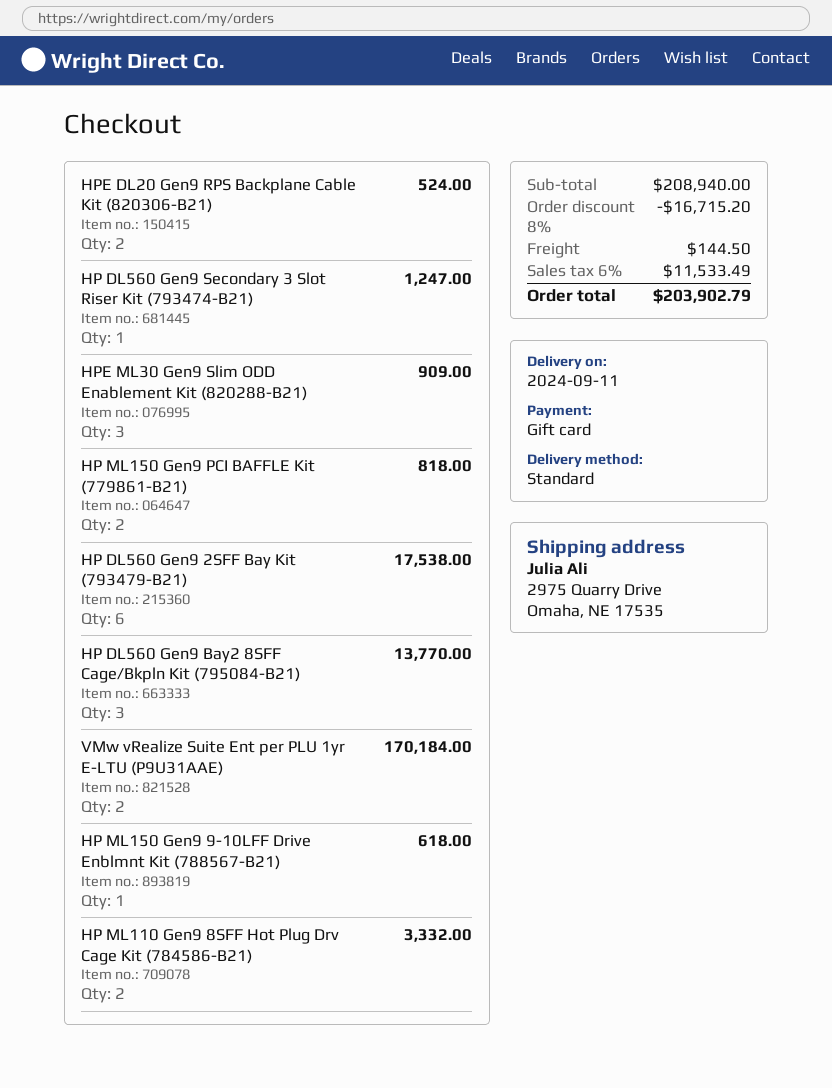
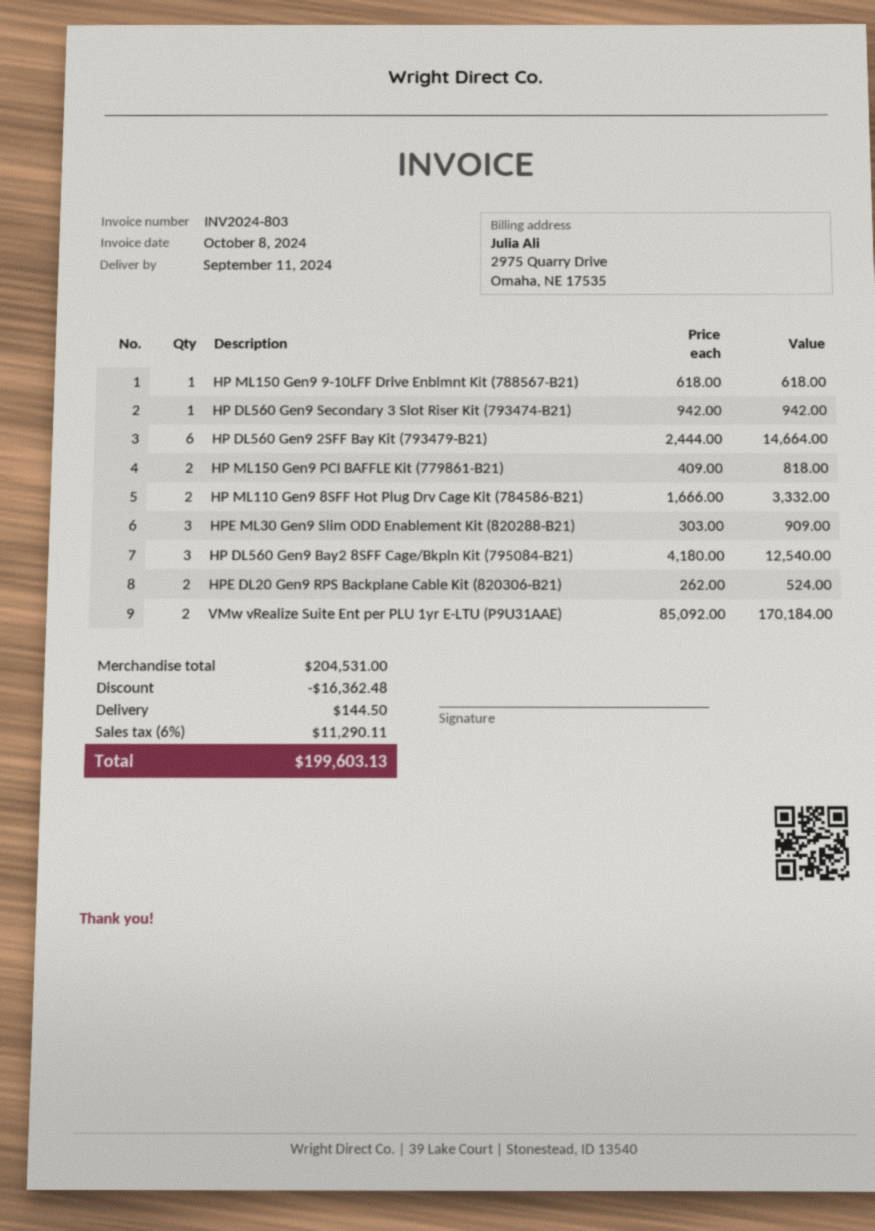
HP DL560 Gen9 Secondary 3 Slot Riser Kit (793474-B21): 1 for 1247.00 -> 1 for 942.00
HP DL560 Gen9 2SFF Bay Kit (793479-B21): 6 for 17538.00 -> 6 for 14664.00
HP DL560 Gen9 Bay2 8SFF Cage/Bkpln Kit (795084-B21): 3 for 13770.00 -> 3 for 12540.00
subtotal: 208940.00 -> 204531.00
discount: 16715.20 -> 16362.48
tax: 6% = 11533.49 -> 6% = 11290.11
total: 203902.79 -> 199603.13

